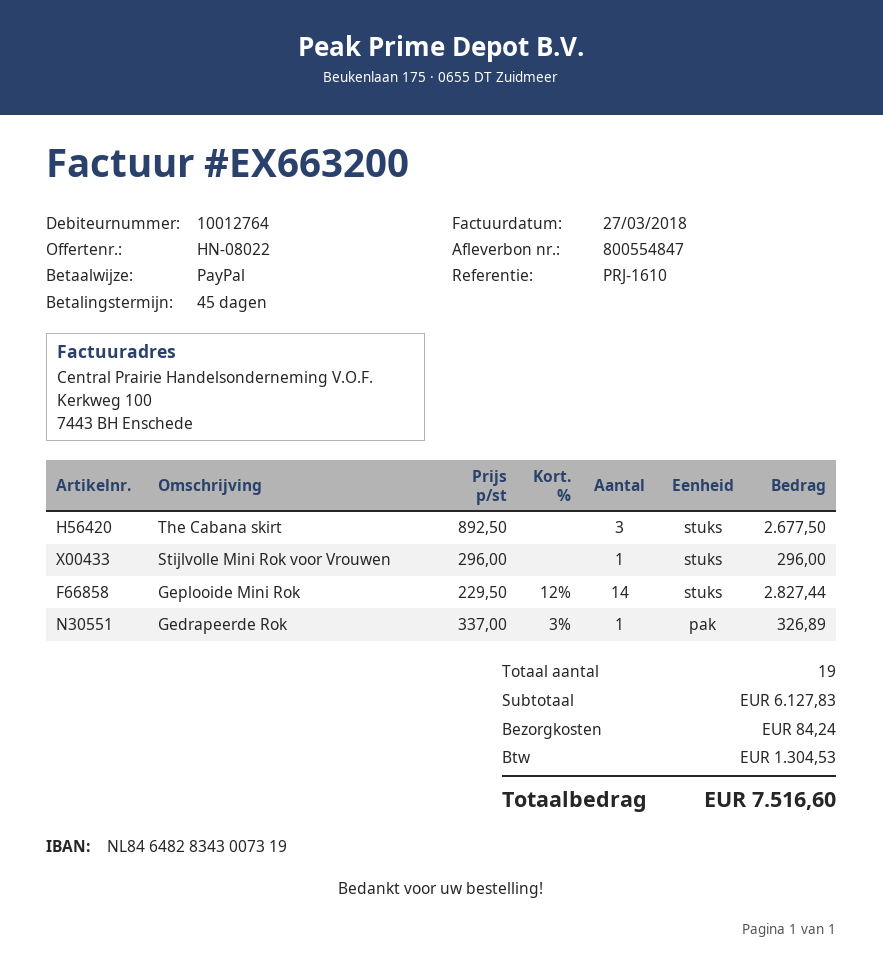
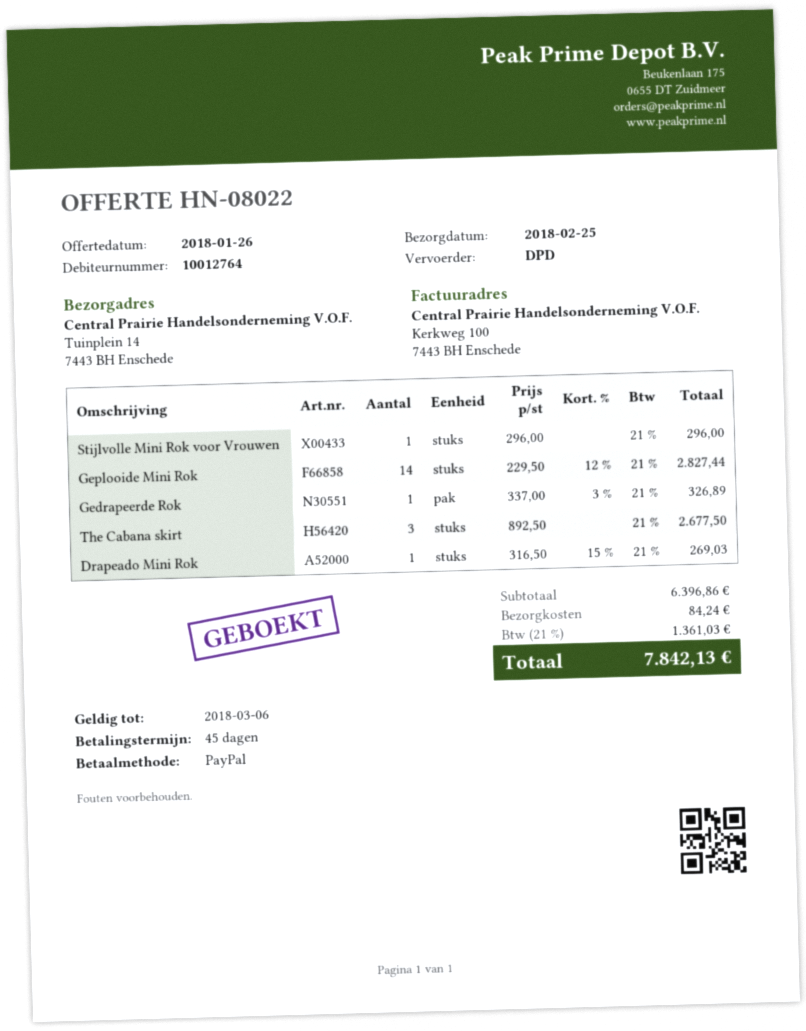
Drapeado Mini Rok: none -> 1 x 316.50 - 15% = 269.03
subtotal: 6127.83 -> 6396.86
tax: 1304.53 -> 1361.03
total: 7516.60 -> 7842.13

